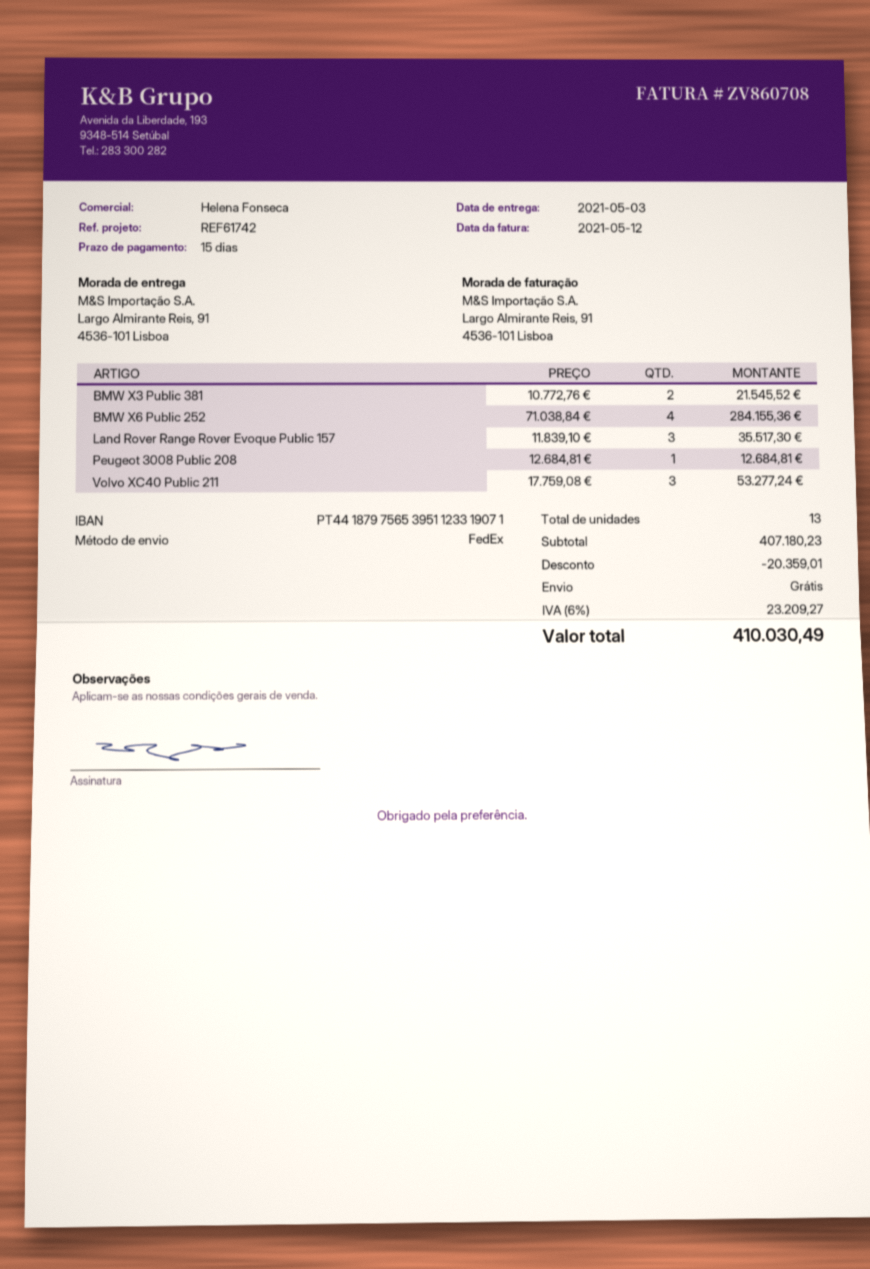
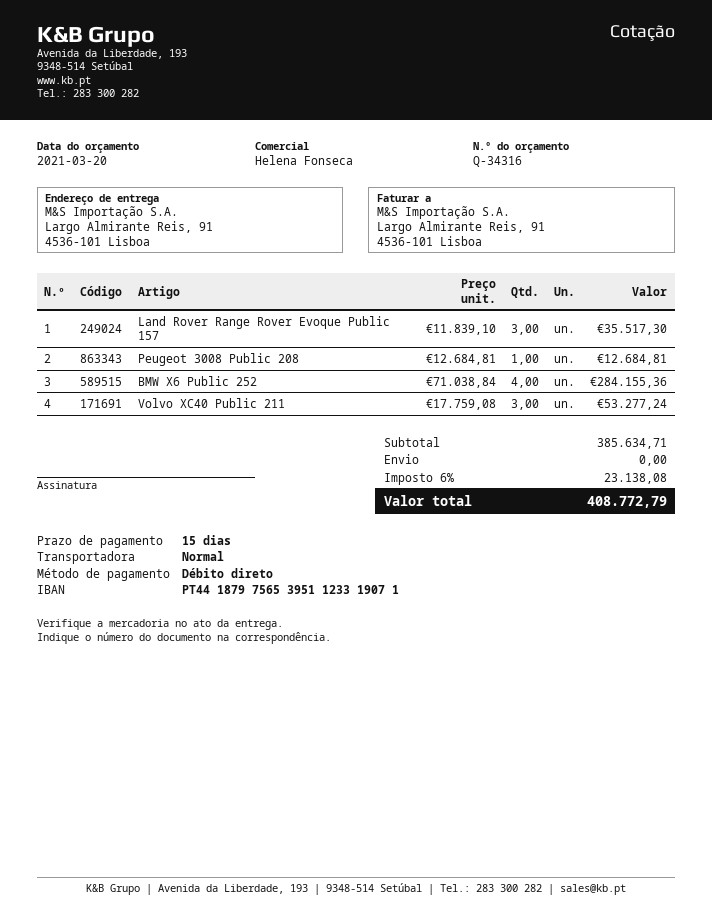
shipping method: FedEx -> standard
BMW X3 Public 381: 2 x 10772.76 = 21545.52 -> none
subtotal: 407180.23 -> 385634.71
discount: 20359.01 -> none
tax: 6% = 23209.27 -> 6% = 23138.08
total: 410030.49 -> 408772.79

